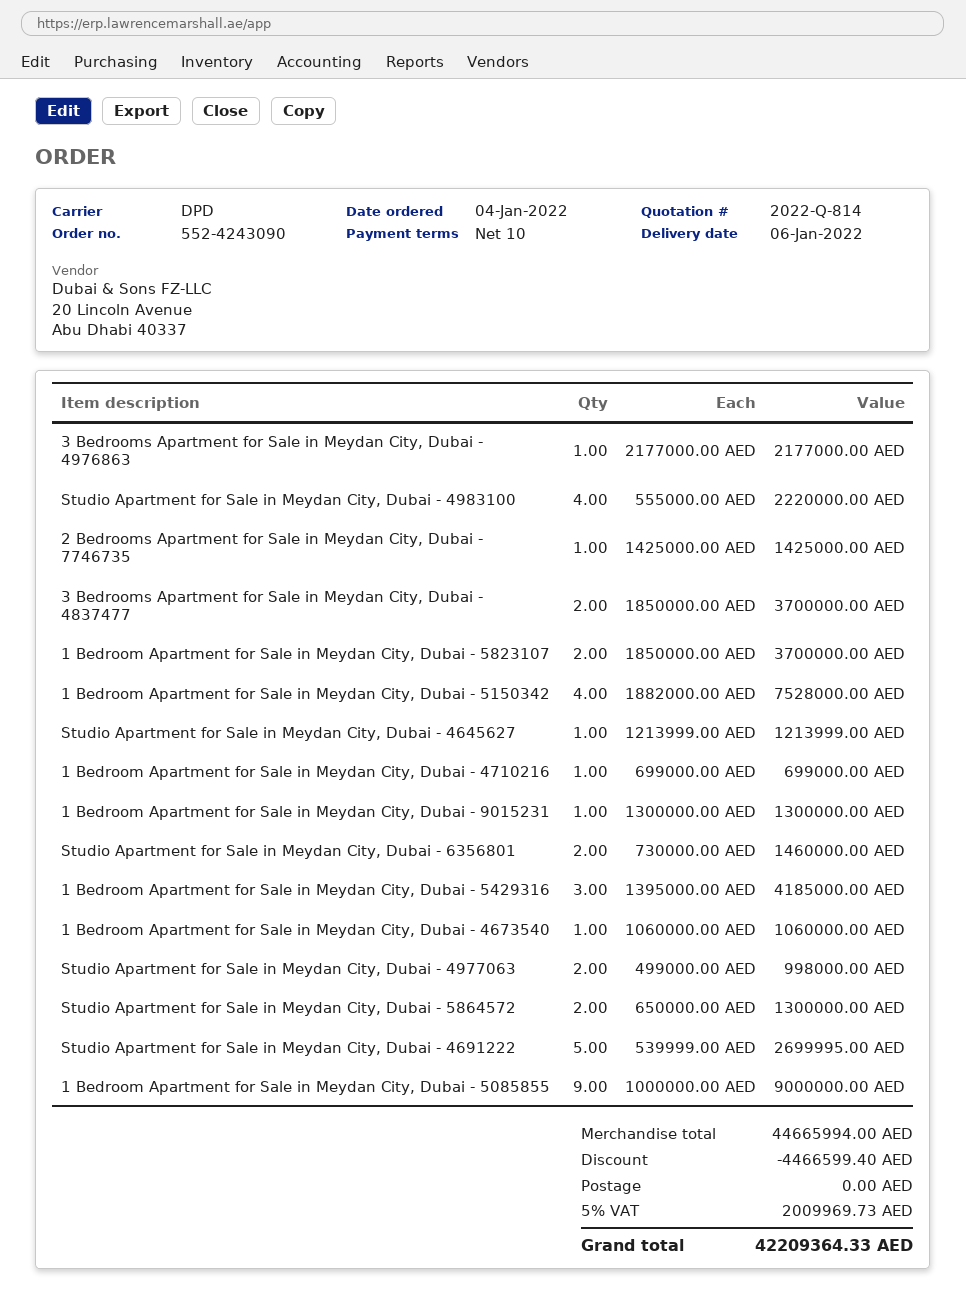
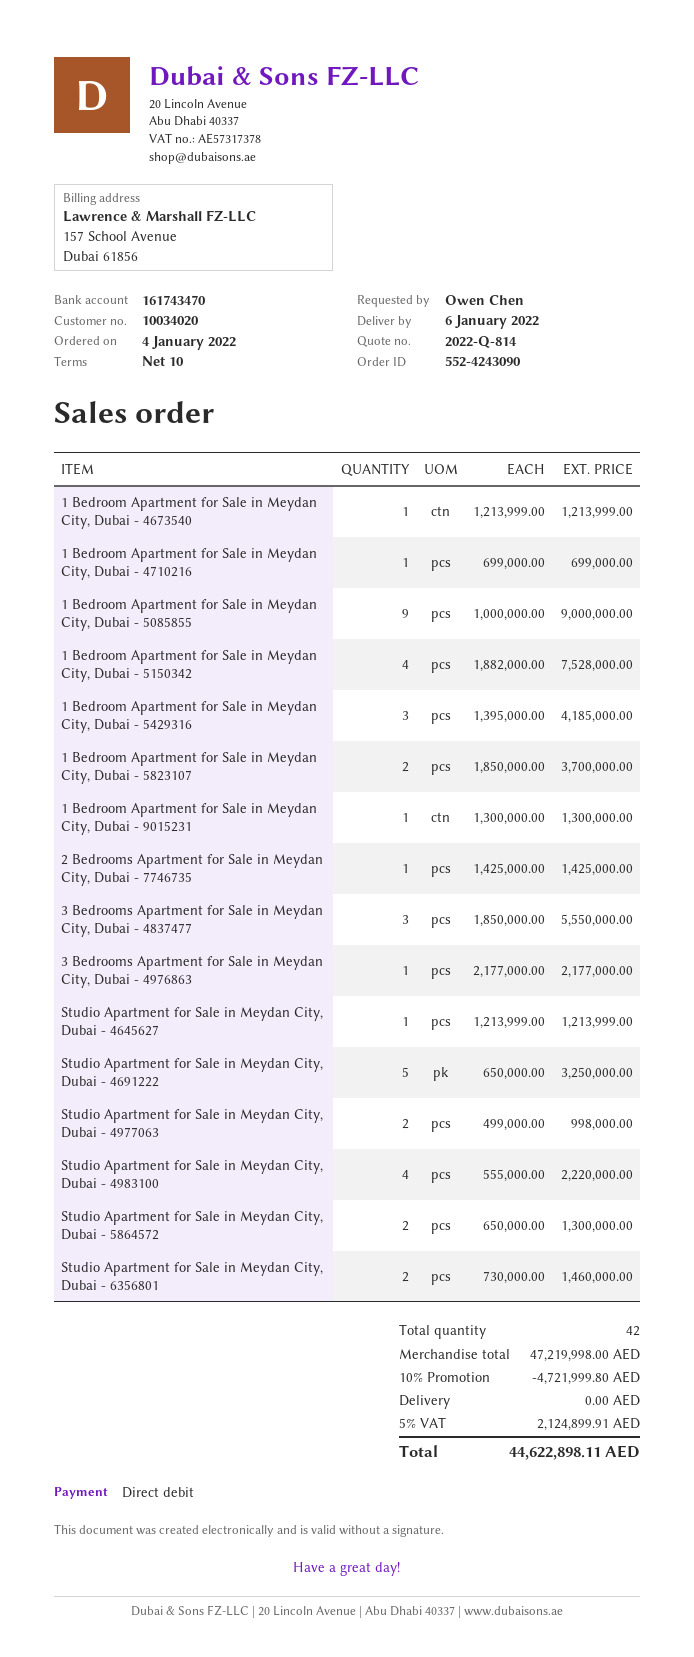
3 Bedrooms Apartment for Sale in Meydan City, Dubai - 4837477: 2 x 1850000.00 = 3700000.00 -> 3 x 1850000.00 = 5550000.00
1 Bedroom Apartment for Sale in Meydan City, Dubai - 4673540: 1 x 1060000.00 = 1060000.00 -> 1 x 1213999.00 = 1213999.00
Studio Apartment for Sale in Meydan City, Dubai - 4691222: 5 x 539999.00 = 2699995.00 -> 5 x 650000.00 = 3250000.00
subtotal: 44665994.00 -> 47219998.00
discount: 4466599.40 -> 4721999.80
tax: 5% = 2009969.73 -> 5% = 2124899.91
total: 42209364.33 -> 44622898.11

